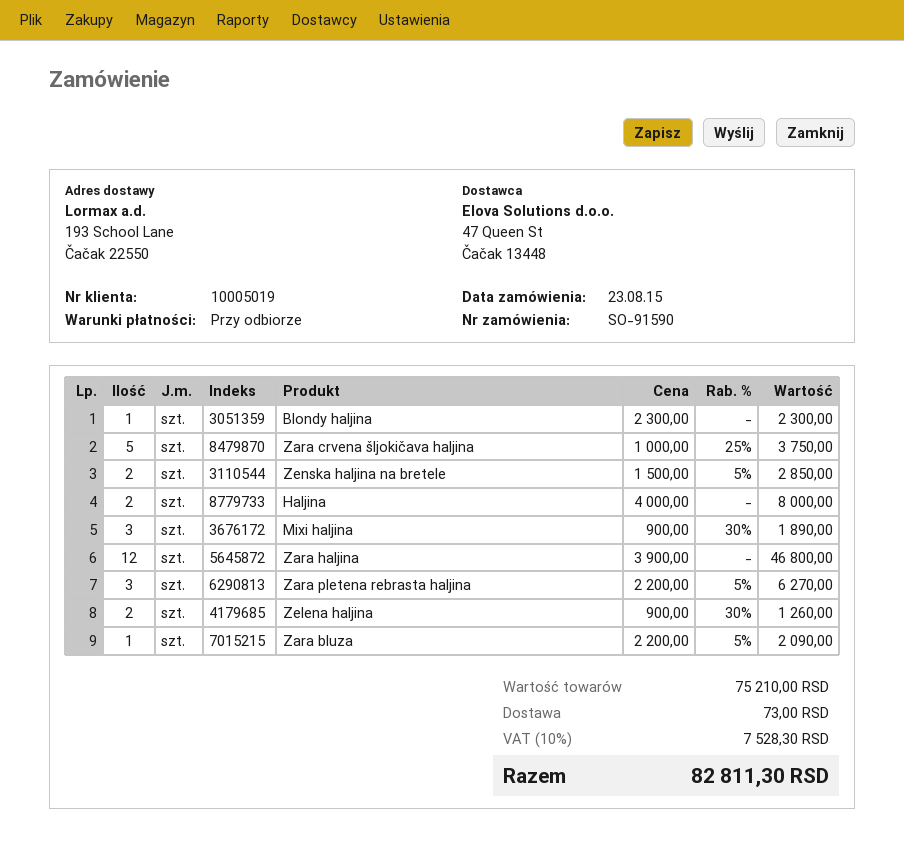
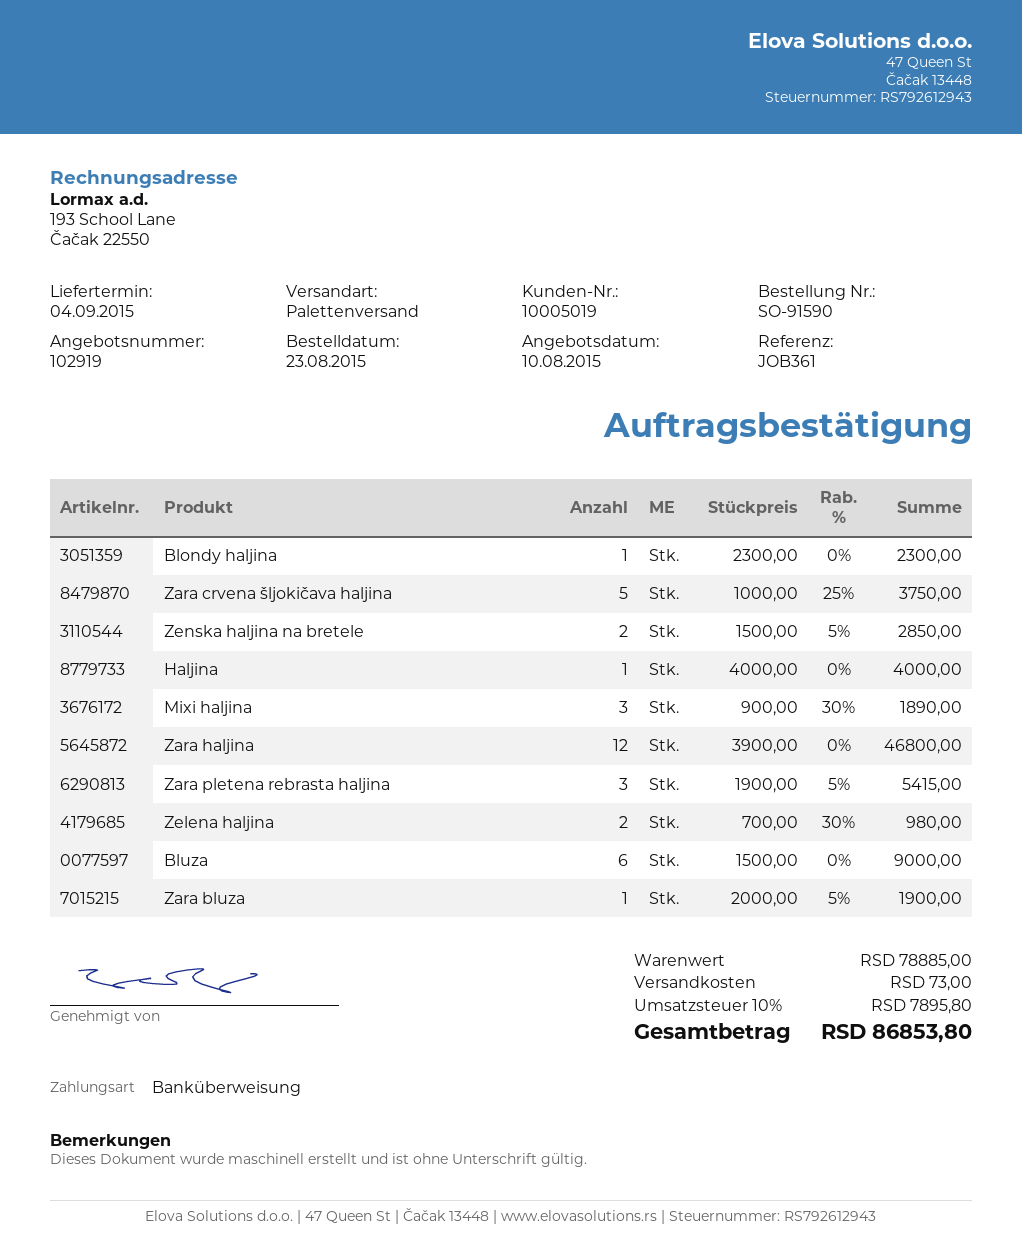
Haljina: 2 x 4000.00 = 8000.00 -> 1 x 4000.00 = 4000.00
Zara pletena rebrasta haljina: 3 x 2200.00 - 5% = 6270.00 -> 3 x 1900.00 - 5% = 5415.00
Zelena haljina: 2 x 900.00 - 30% = 1260.00 -> 2 x 700.00 - 30% = 980.00
Zara bluza: 1 x 2200.00 - 5% = 2090.00 -> 1 x 2000.00 - 5% = 1900.00
Bluza: none -> 6 x 1500.00 = 9000.00
subtotal: 75210.00 -> 78885.00
tax: 10% = 7528.30 -> 10% = 7895.80
total: 82811.30 -> 86853.80

